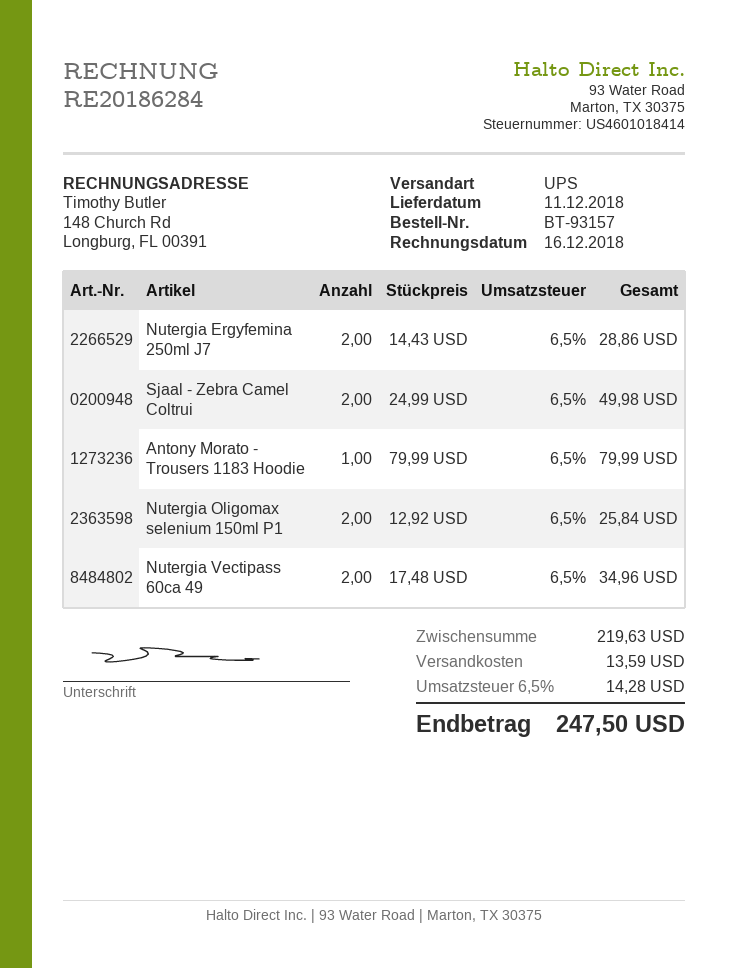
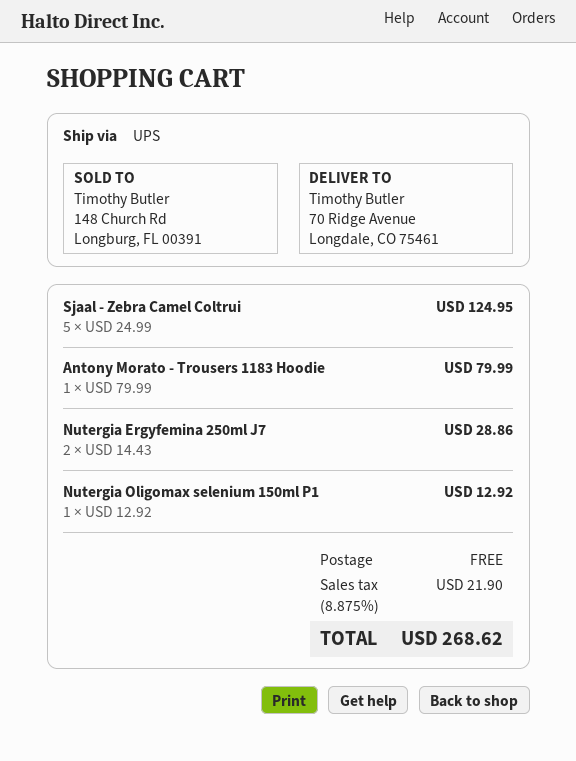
Sjaal - Zebra Camel Coltrui: 2 x 24.99 = 49.98 -> 5 x 24.99 = 124.95
Nutergia Oligomax selenium 150ml P1: 2 x 12.92 = 25.84 -> 1 x 12.92 = 12.92
Nutergia Vectipass 60ca 49: 2 x 17.48 = 34.96 -> none
shipping: 13.59 -> 0.00
tax: 6.5% = 14.28 -> 8.875% = 21.90
total: 247.50 -> 268.62

